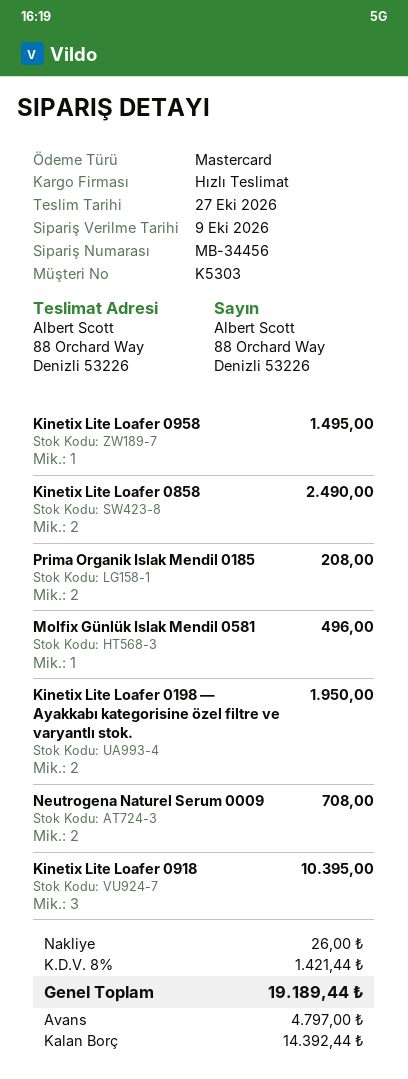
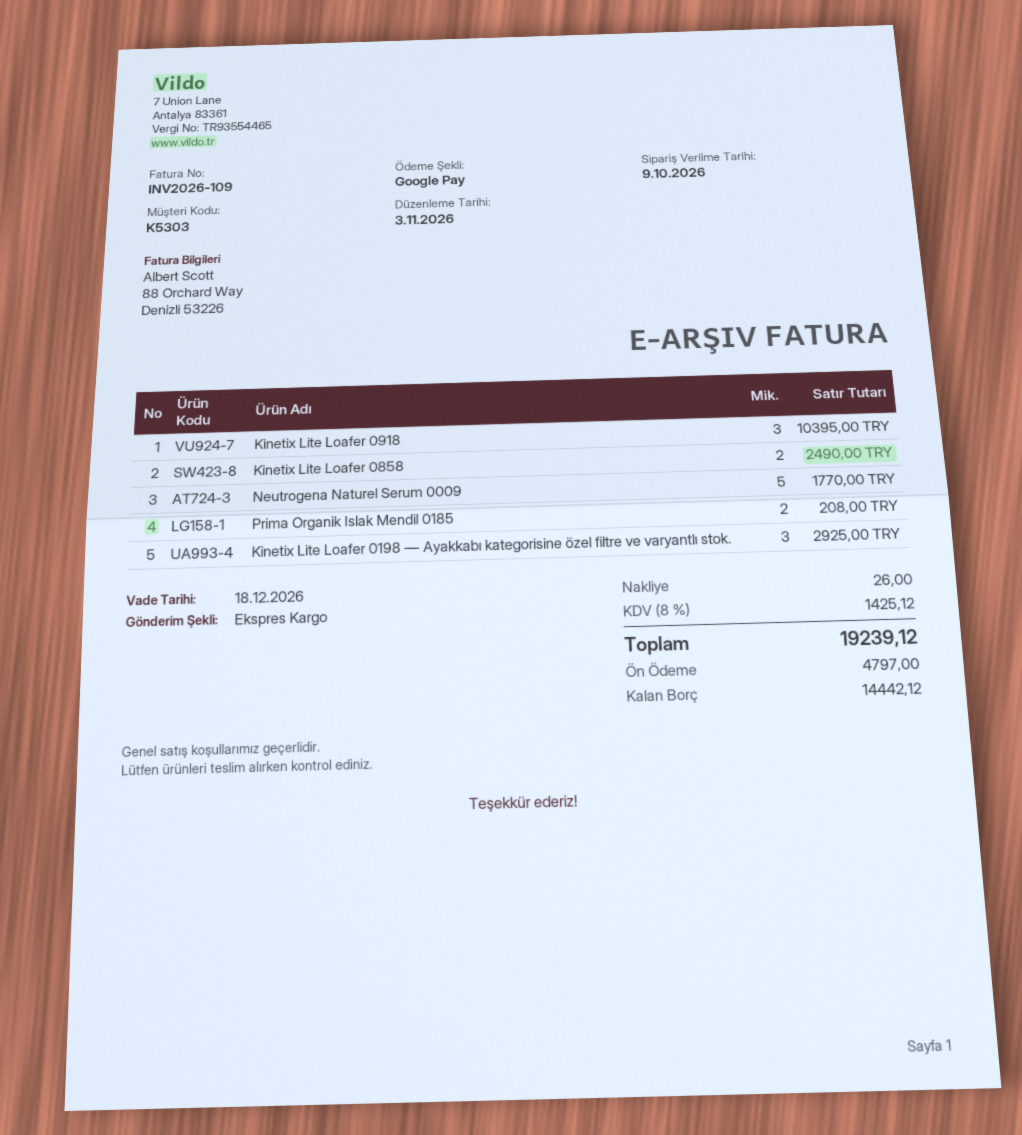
payment method: Mastercard -> Google Pay
Kinetix Lite Loafer 0958: 1 for 1495.00 -> none
Molfix Günlük Islak Mendil 0581: 1 for 496.00 -> none
Kinetix Lite Loafer 0198 — Ayakkabı kategorisine özel filtre ve varyantlı stok.: 2 for 1950.00 -> 3 for 2925.00
Neutrogena Naturel Serum 0009: 2 for 708.00 -> 5 for 1770.00
tax: 8% = 1421.44 -> 8% = 1425.12
total: 19189.44 -> 19239.12
balance: 14392.44 -> 14442.12

